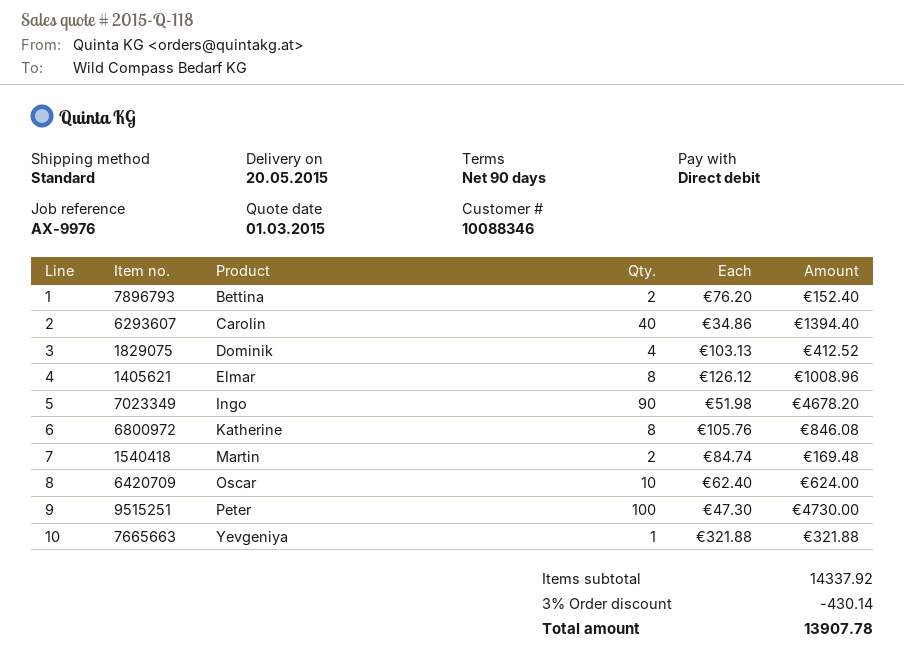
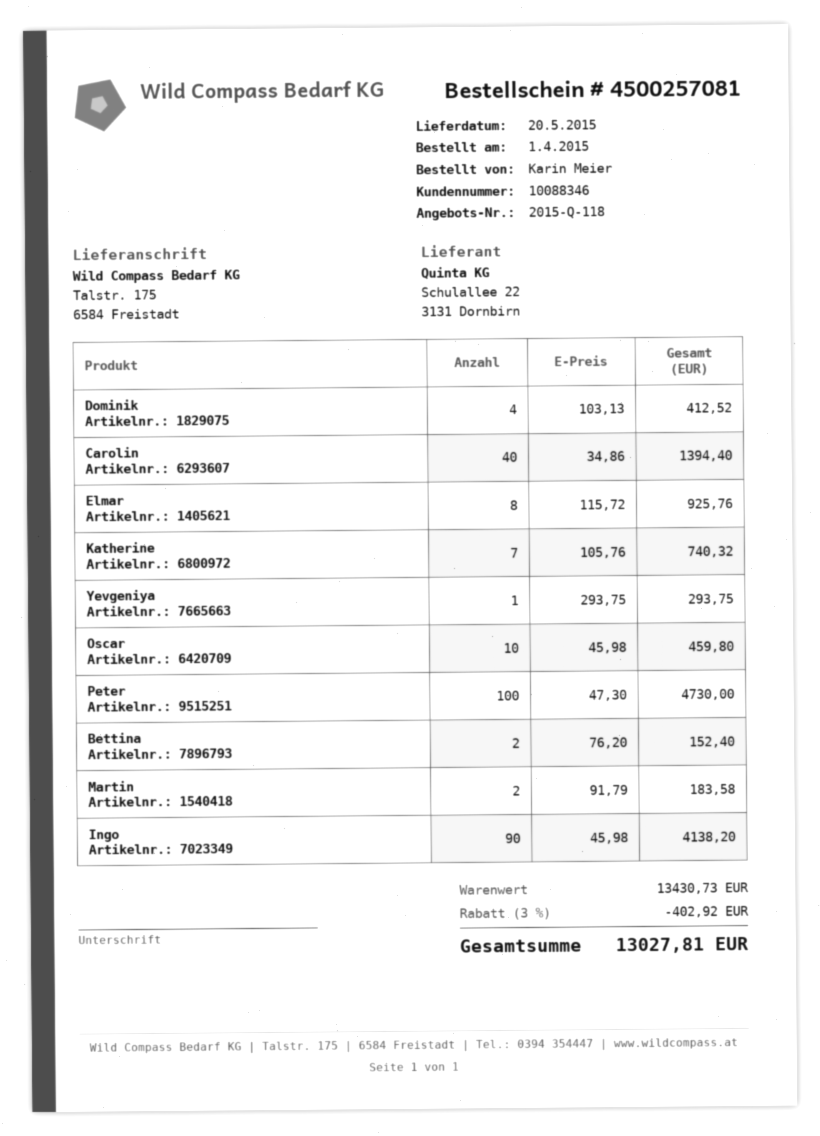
Elmar: 8 x 126.12 = 1008.96 -> 8 x 115.72 = 925.76
Ingo: 90 x 51.98 = 4678.20 -> 90 x 45.98 = 4138.20
Katherine: 8 x 105.76 = 846.08 -> 7 x 105.76 = 740.32
Martin: 2 x 84.74 = 169.48 -> 2 x 91.79 = 183.58
Oscar: 10 x 62.40 = 624.00 -> 10 x 45.98 = 459.80
Yevgeniya: 1 x 321.88 = 321.88 -> 1 x 293.75 = 293.75
subtotal: 14337.92 -> 13430.73
discount: 3% = 430.14 -> 3% = 402.92
total: 13907.78 -> 13027.81

